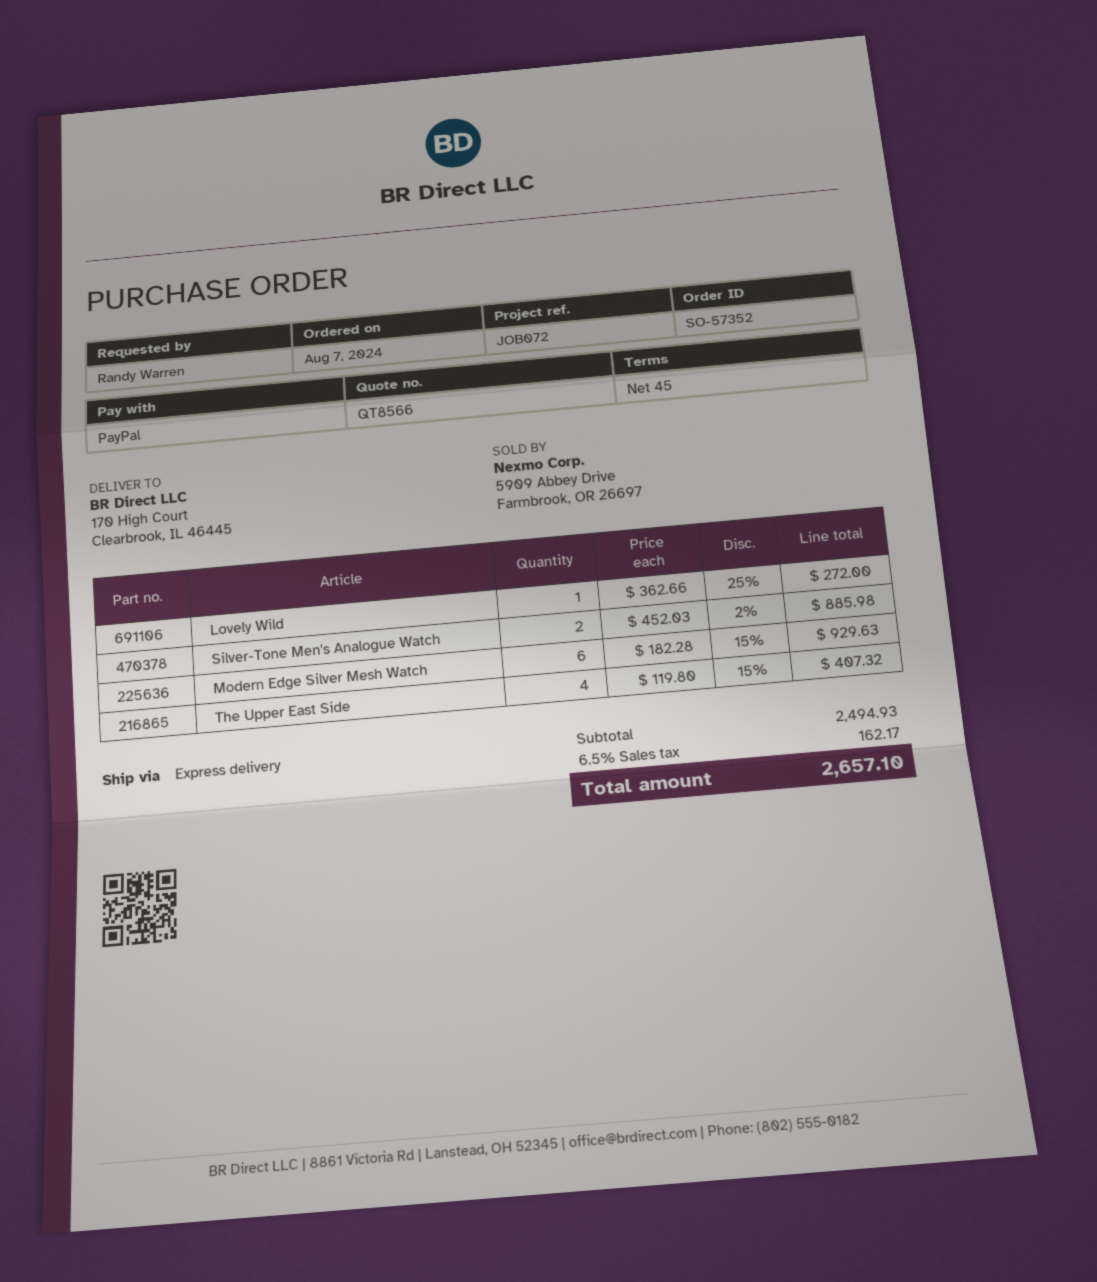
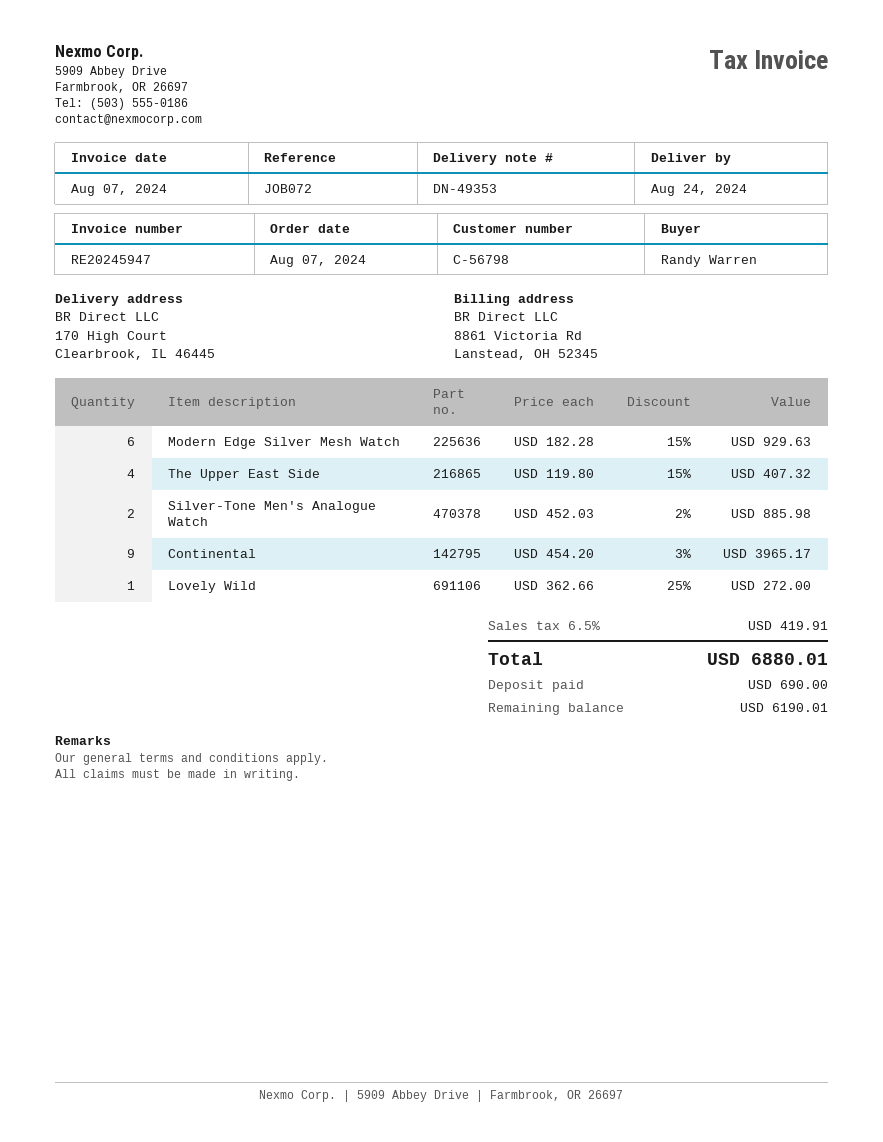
Continental: none -> 9 x 454.20 - 3% = 3965.17
tax: 6.5% = 162.17 -> 6.5% = 419.91
total: 2657.10 -> 6880.01

